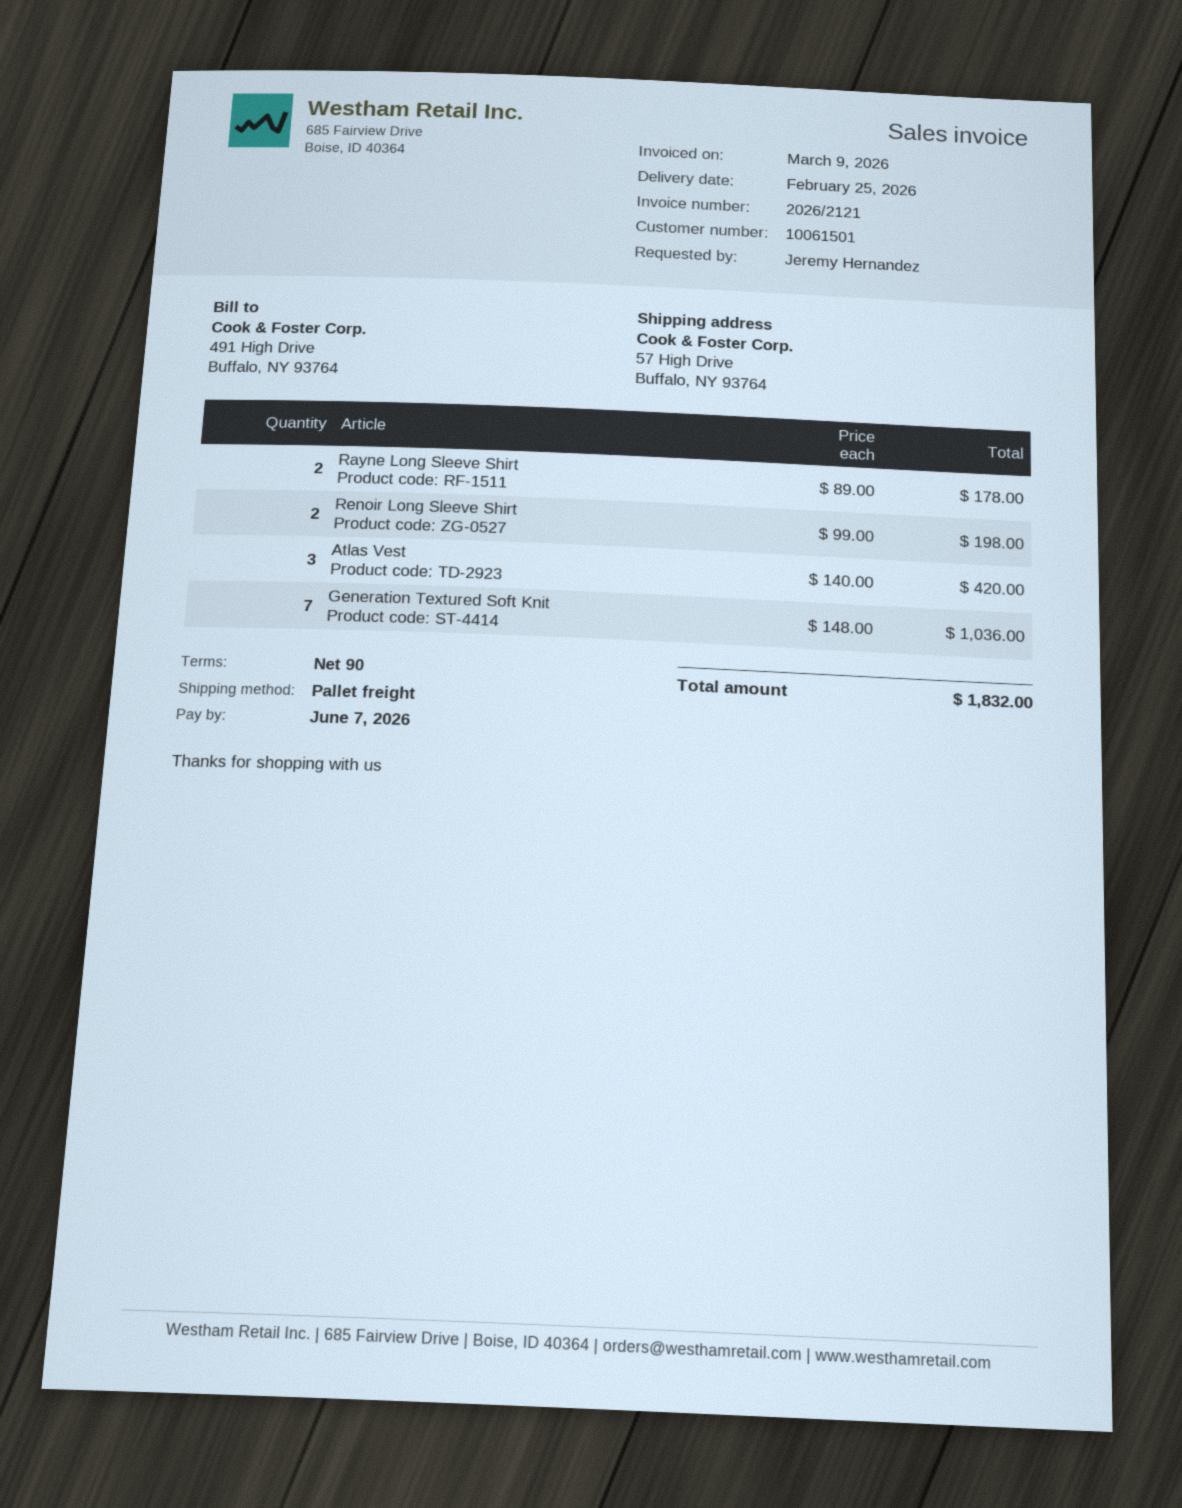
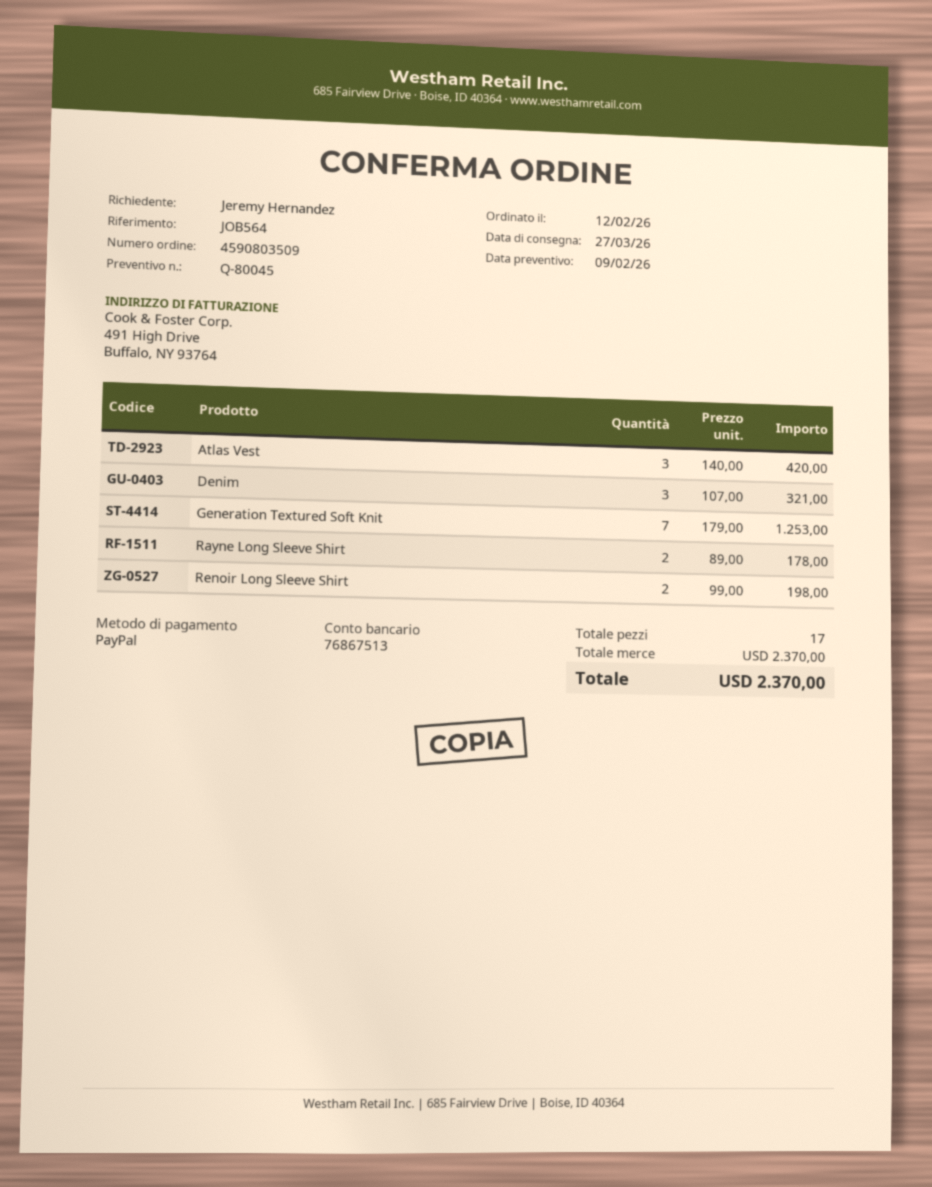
delivery date: 2026-02-25 -> 2026-03-27
Generation Textured Soft Knit: 7 x 148.00 = 1036.00 -> 7 x 179.00 = 1253.00
Denim: none -> 3 x 107.00 = 321.00
total: 1832.00 -> 2370.00

